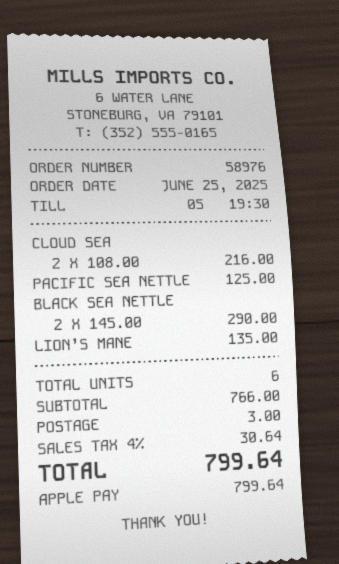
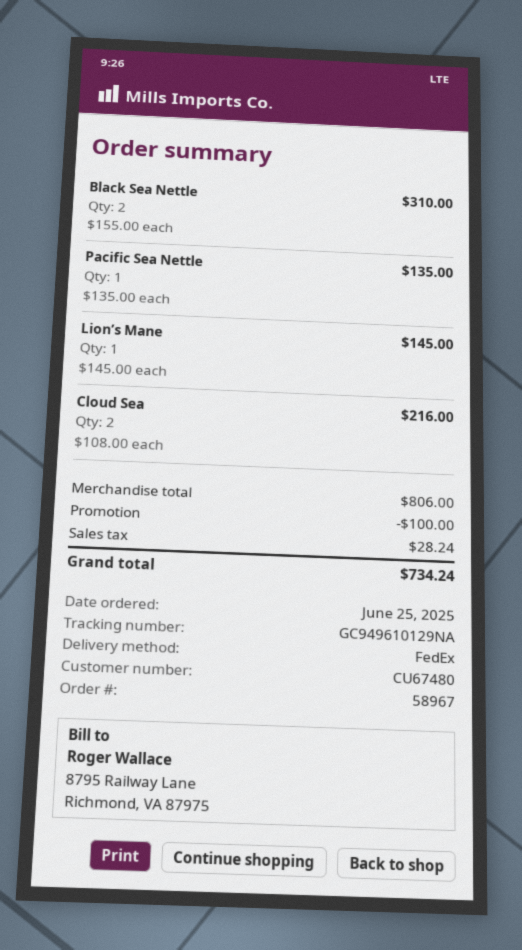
order number: 58976 -> 58967
PACIFIC SEA NETTLE: 1 x 125.00 = 125.00 -> 1 x 135.00 = 135.00
BLACK SEA NETTLE: 2 x 145.00 = 290.00 -> 2 x 155.00 = 310.00
LION’S MANE: 1 x 135.00 = 135.00 -> 1 x 145.00 = 145.00
subtotal: 766.00 -> 806.00
discount: none -> 100.00
shipping: 3.00 -> none
tax: 30.64 -> 28.24
total: 799.64 -> 734.24

